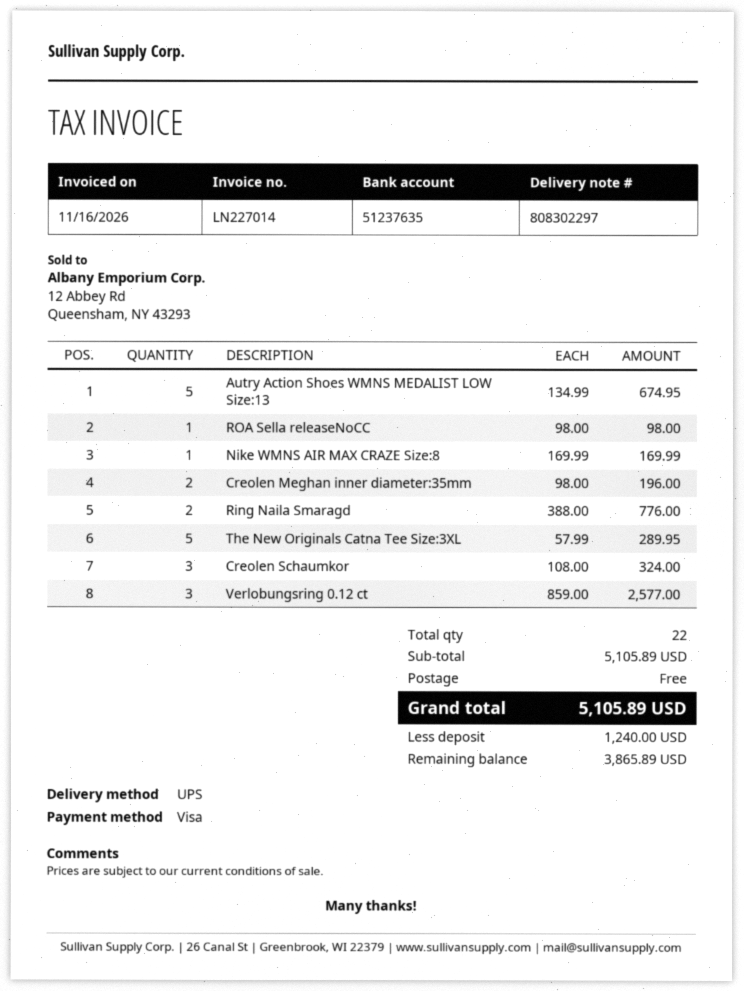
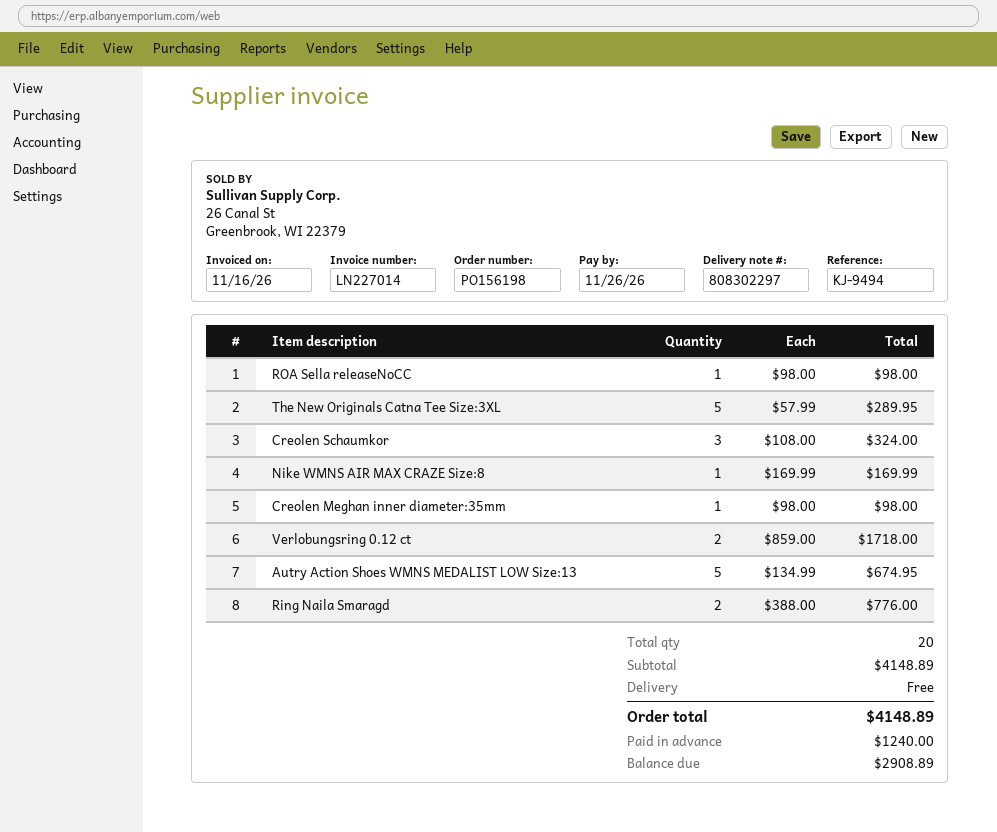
Creolen Meghan inner diameter:35mm: 2 x 98.00 = 196.00 -> 1 x 98.00 = 98.00
Verlobungsring 0.12 ct: 3 x 859.00 = 2577.00 -> 2 x 859.00 = 1718.00
total quantity: 22 -> 20
subtotal: 5105.89 -> 4148.89
total: 5105.89 -> 4148.89
balance: 3865.89 -> 2908.89

